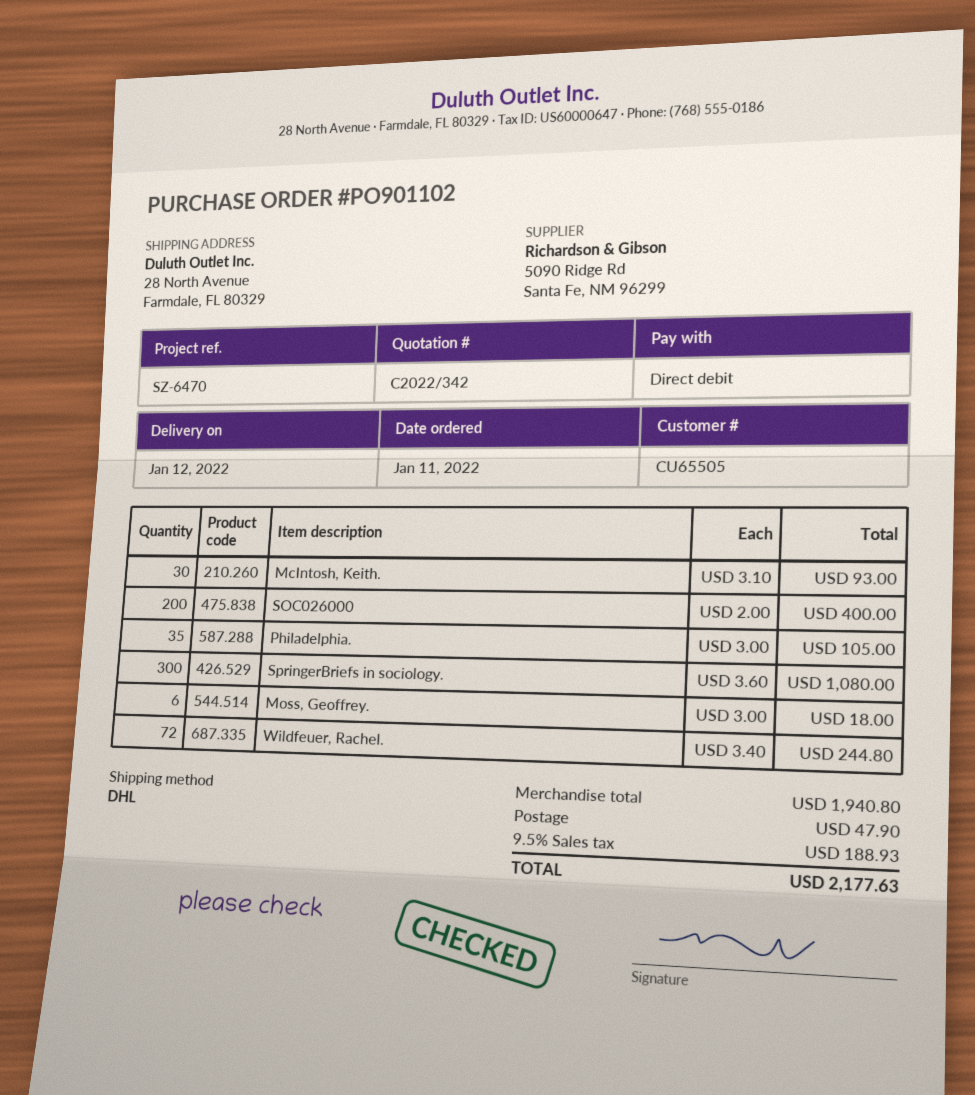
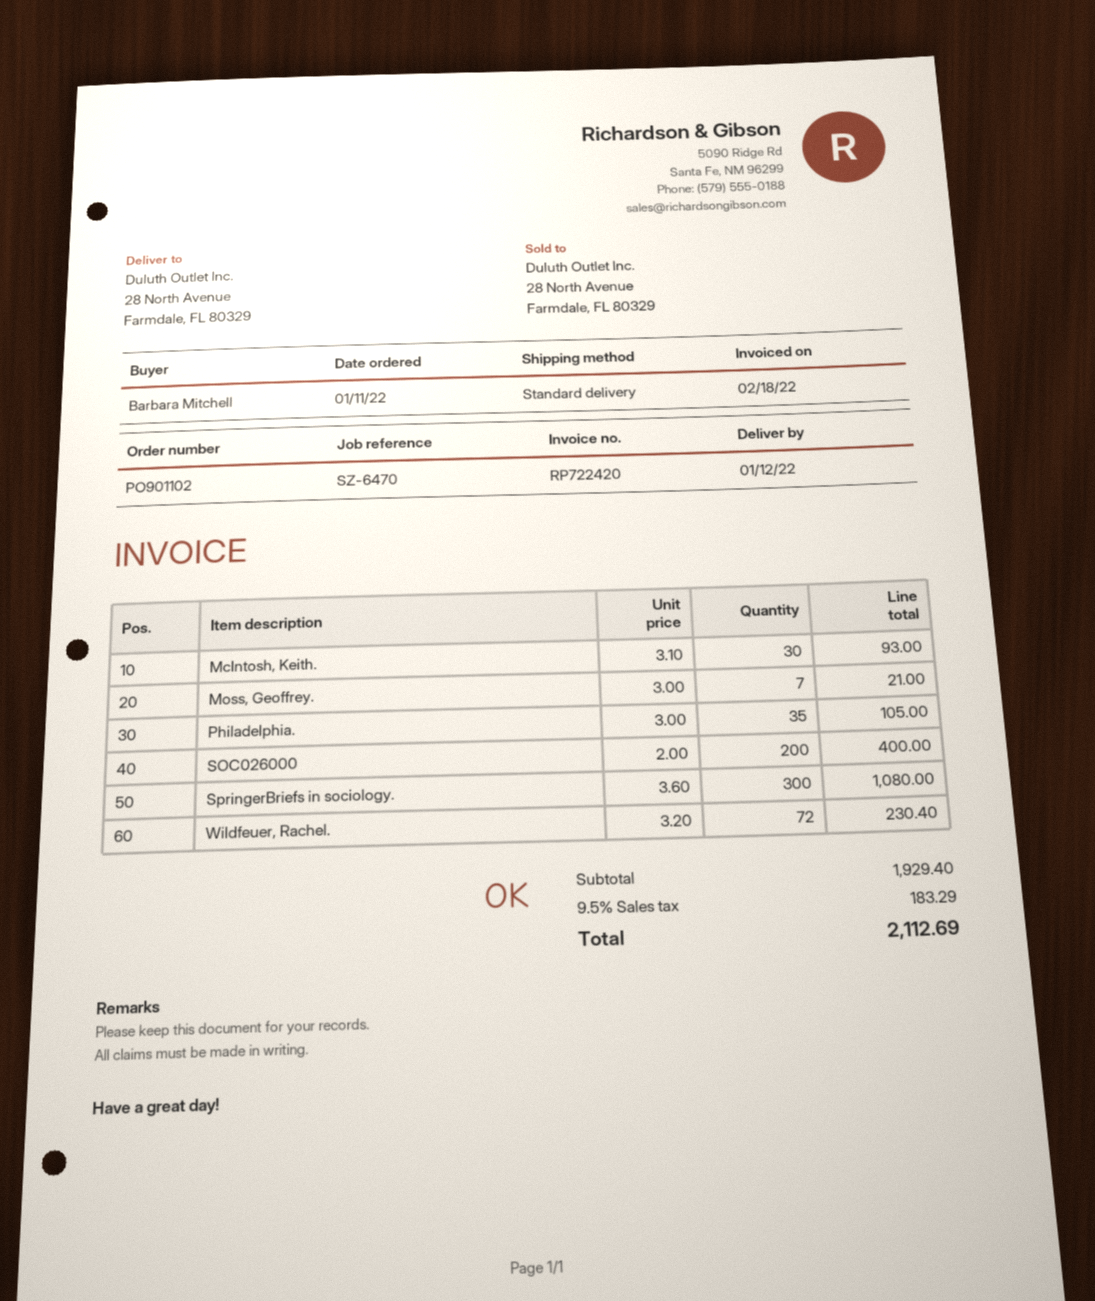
shipping method: DHL -> standard
Moss, Geoffrey.: 6 x 3.00 = 18.00 -> 7 x 3.00 = 21.00
Wildfeuer, Rachel.: 72 x 3.40 = 244.80 -> 72 x 3.20 = 230.40
subtotal: 1940.80 -> 1929.40
shipping: 47.90 -> none
tax: 9.5% = 188.93 -> 9.5% = 183.29
total: 2177.63 -> 2112.69

